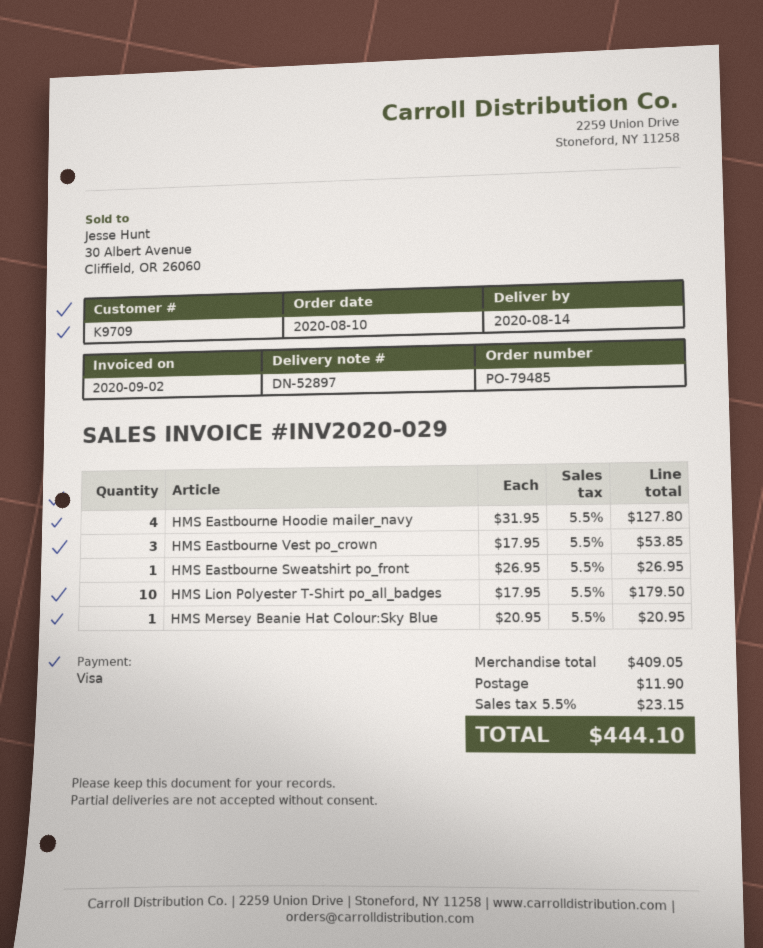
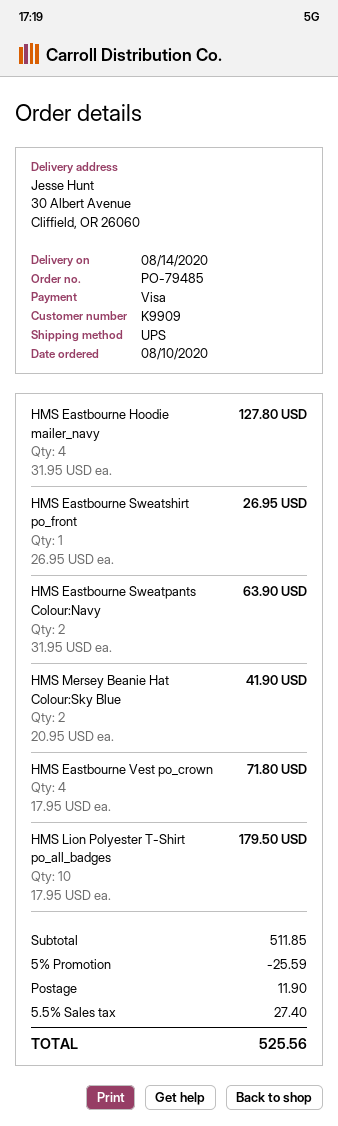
customer number: K9709 -> K9909
HMS Eastbourne Vest po_crown: 3 x 17.95 = 53.85 -> 4 x 17.95 = 71.80
HMS Mersey Beanie Hat Colour:Sky Blue: 1 x 20.95 = 20.95 -> 2 x 20.95 = 41.90
HMS Eastbourne Sweatpants Colour:Navy: none -> 2 x 31.95 = 63.90
subtotal: 409.05 -> 511.85
discount: none -> 5% = 25.59
tax: 5.5% = 23.15 -> 5.5% = 27.40
total: 444.10 -> 525.56

